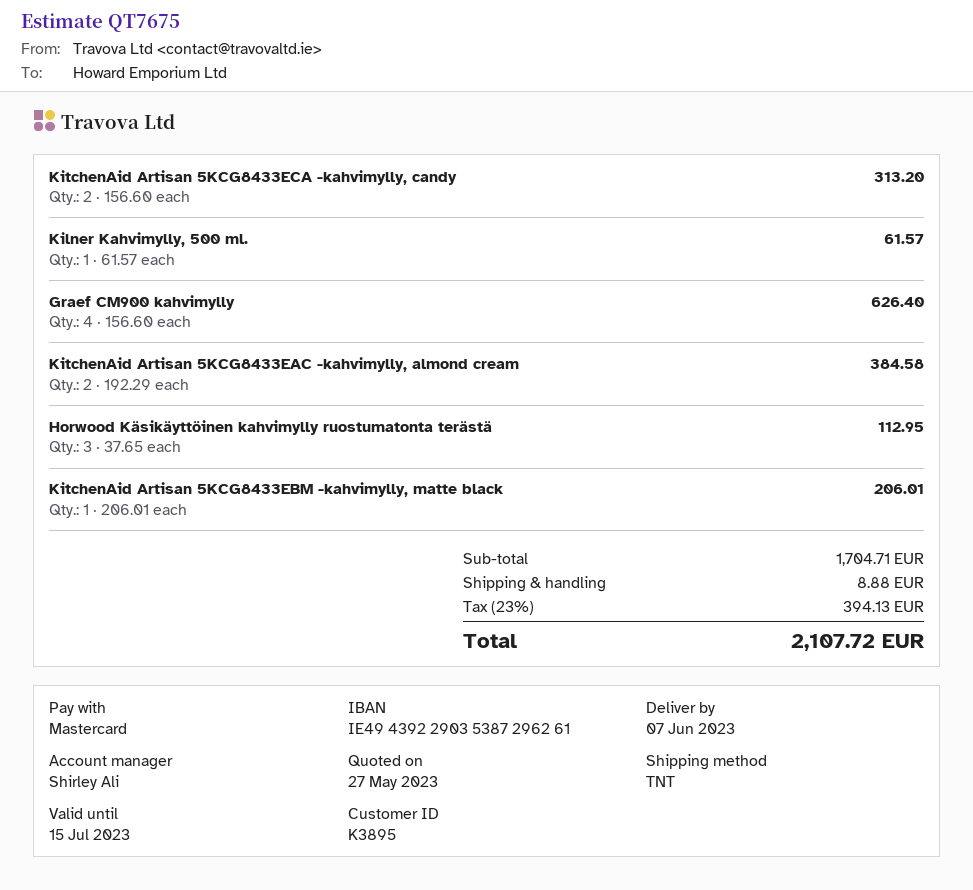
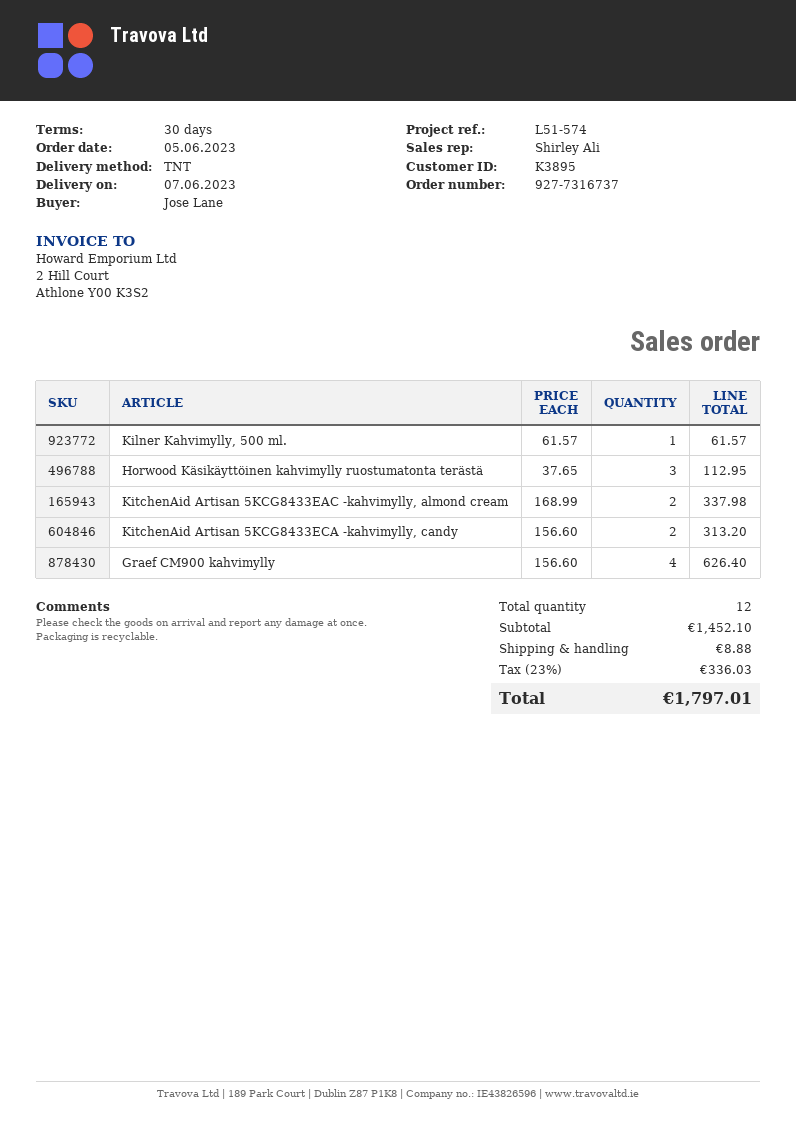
KitchenAid Artisan 5KCG8433EAC -kahvimylly, almond cream: 2 x 192.29 = 384.58 -> 2 x 168.99 = 337.98
KitchenAid Artisan 5KCG8433EBM -kahvimylly, matte black: 1 x 206.01 = 206.01 -> none
subtotal: 1704.71 -> 1452.10
tax: 23% = 394.13 -> 23% = 336.03
total: 2107.72 -> 1797.01

